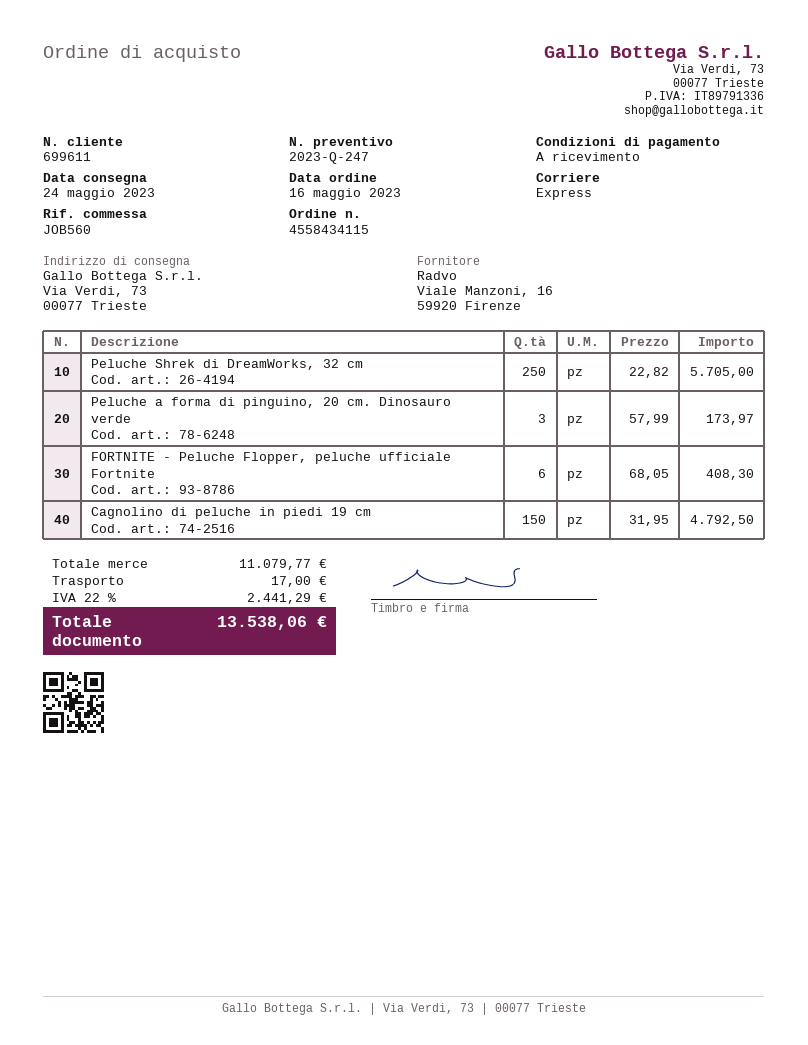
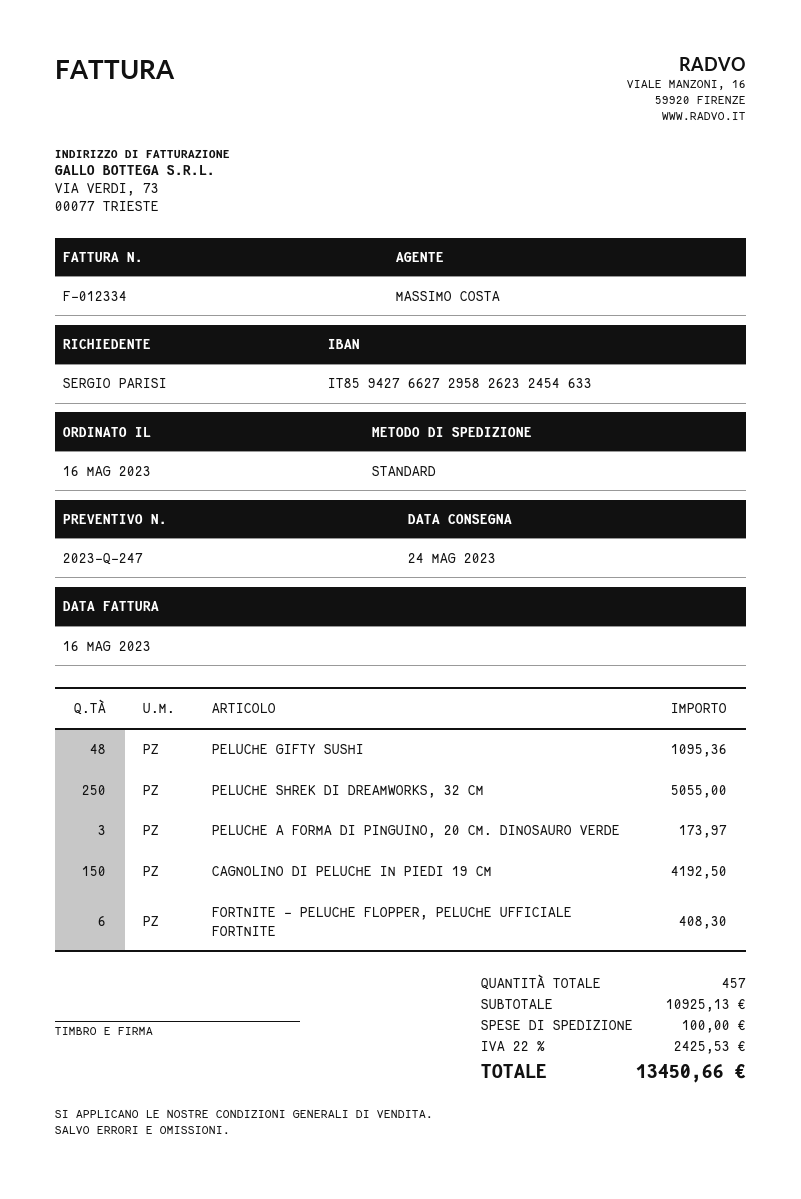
shipping method: express -> standard
Peluche Shrek di DreamWorks, 32 cm: 250 for 5705.00 -> 250 for 5055.00
Cagnolino di peluche in piedi 19 cm: 150 for 4792.50 -> 150 for 4192.50
PELUCHE GIFTY SUSHI: none -> 48 for 1095.36
subtotal: 11079.77 -> 10925.13
shipping: 17.00 -> 100.00
tax: 22% = 2441.29 -> 22% = 2425.53
total: 13538.06 -> 13450.66

